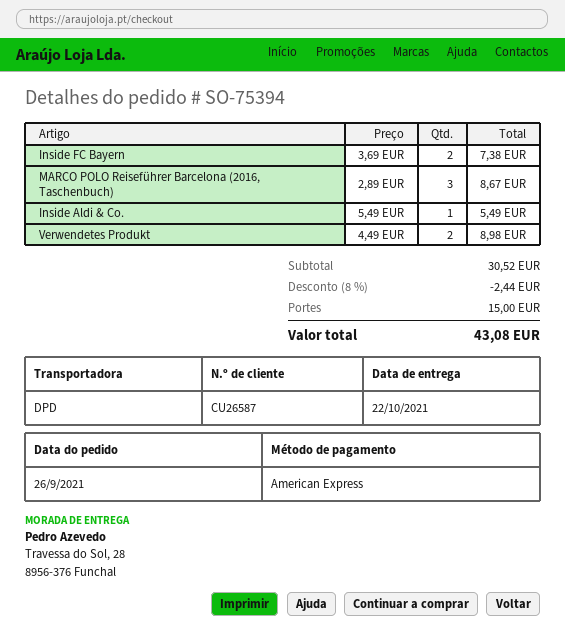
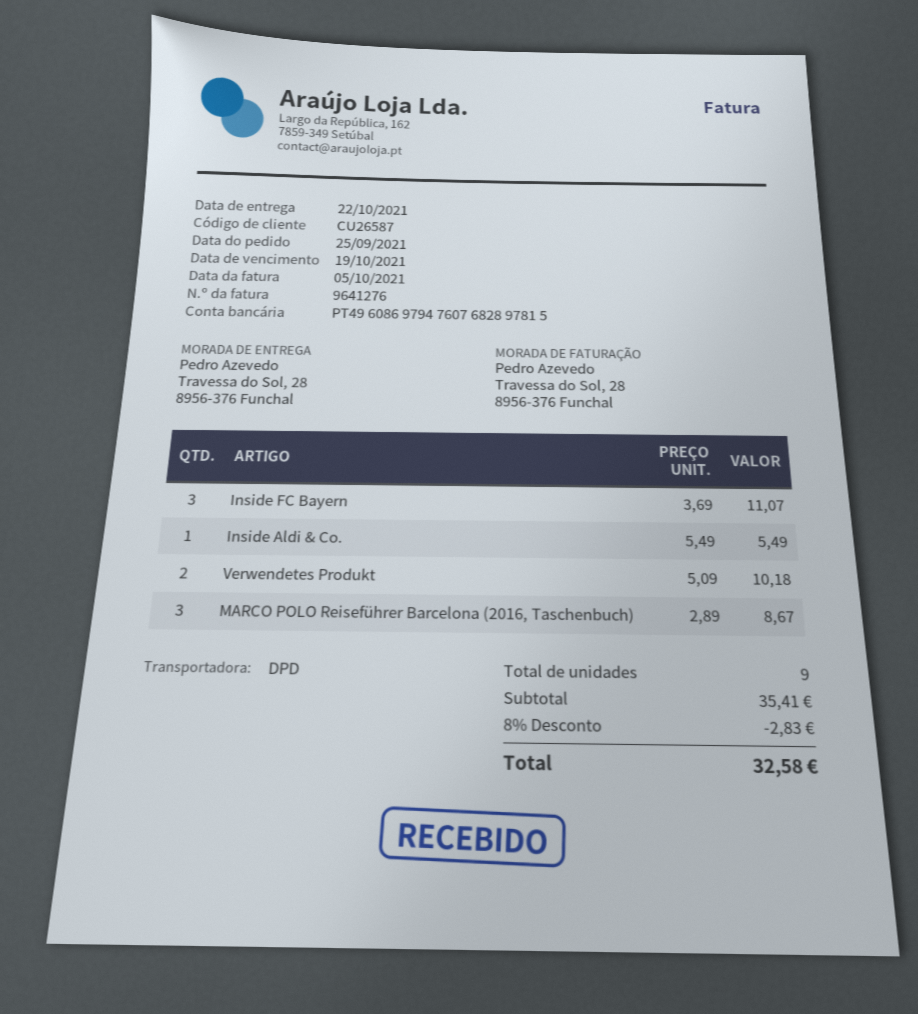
order date: 2021-09-26 -> 2021-09-25
Inside FC Bayern: 2 x 3.69 = 7.38 -> 3 x 3.69 = 11.07
Verwendetes Produkt: 2 x 4.49 = 8.98 -> 2 x 5.09 = 10.18
subtotal: 30.52 -> 35.41
discount: 8% = 2.44 -> 8% = 2.83
shipping: 15.00 -> none
total: 43.08 -> 32.58

